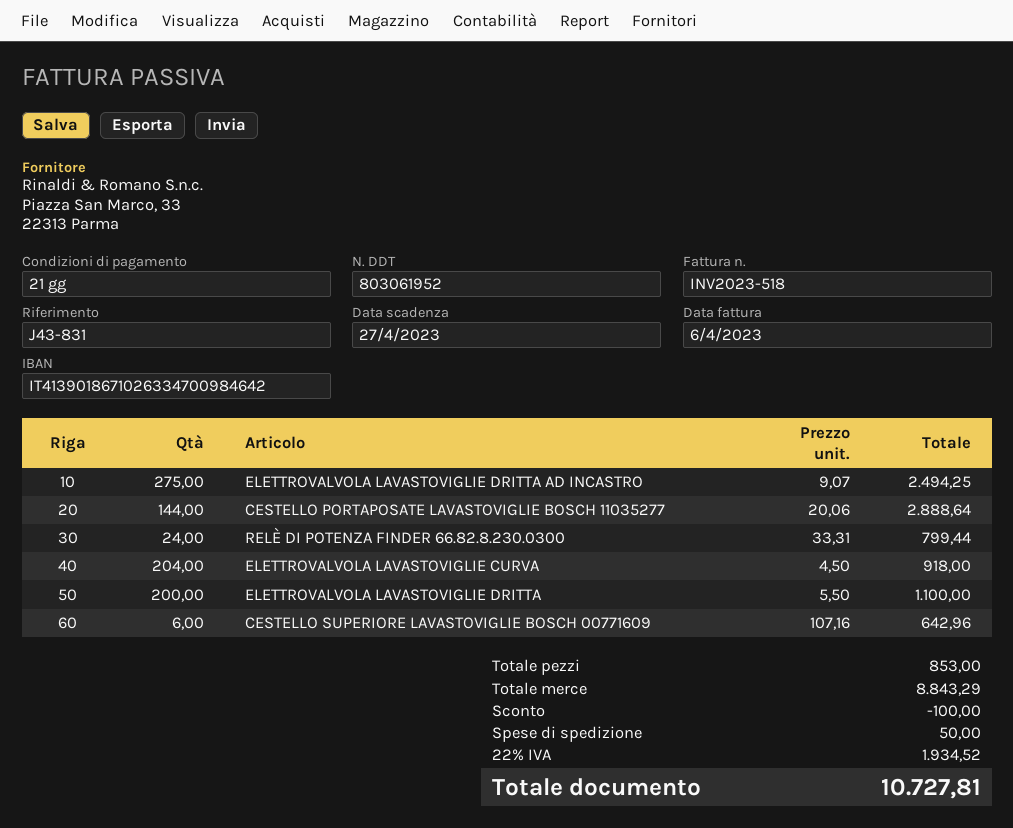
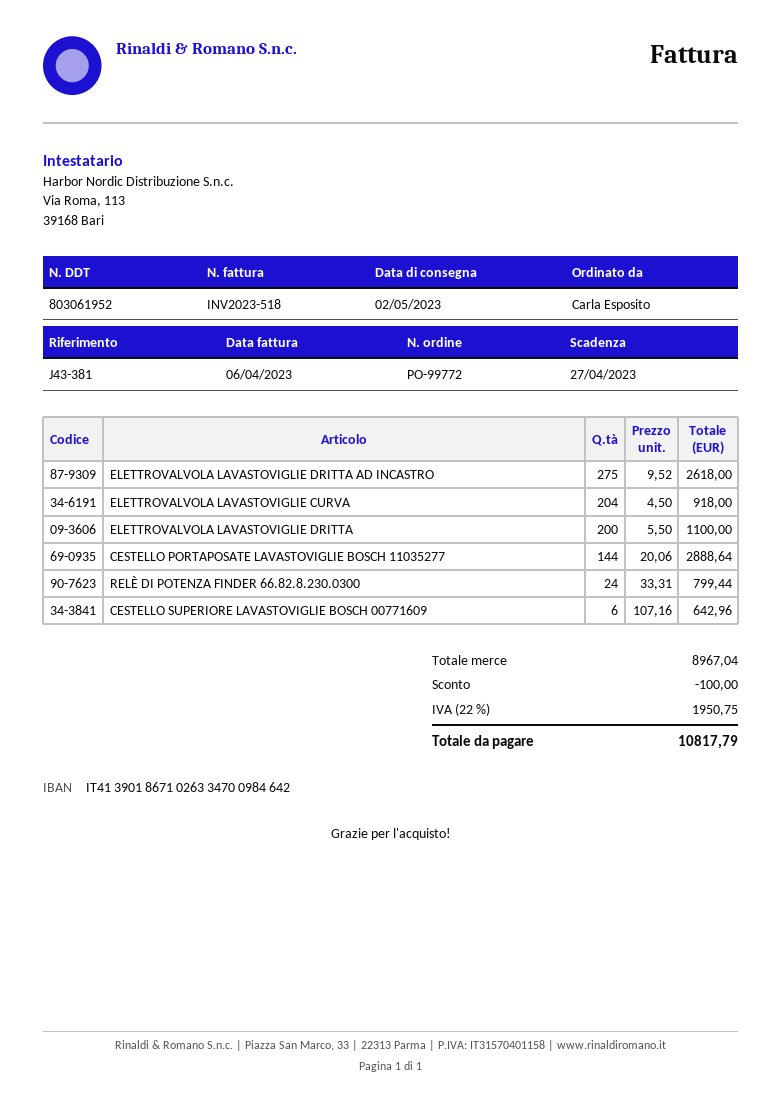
reference: J43-831 -> J43-381
ELETTROVALVOLA LAVASTOVIGLIE DRITTA AD INCASTRO: 275 x 9.07 = 2494.25 -> 275 x 9.52 = 2618.00
subtotal: 8843.29 -> 8967.04
shipping: 50.00 -> none
tax: 22% = 1934.52 -> 22% = 1950.75
total: 10727.81 -> 10817.79

